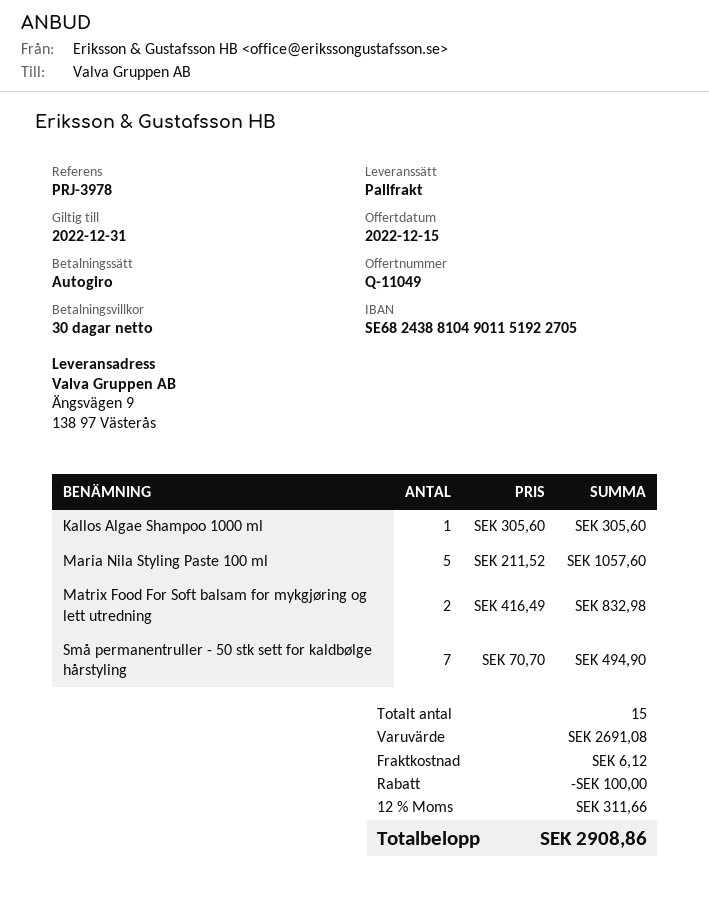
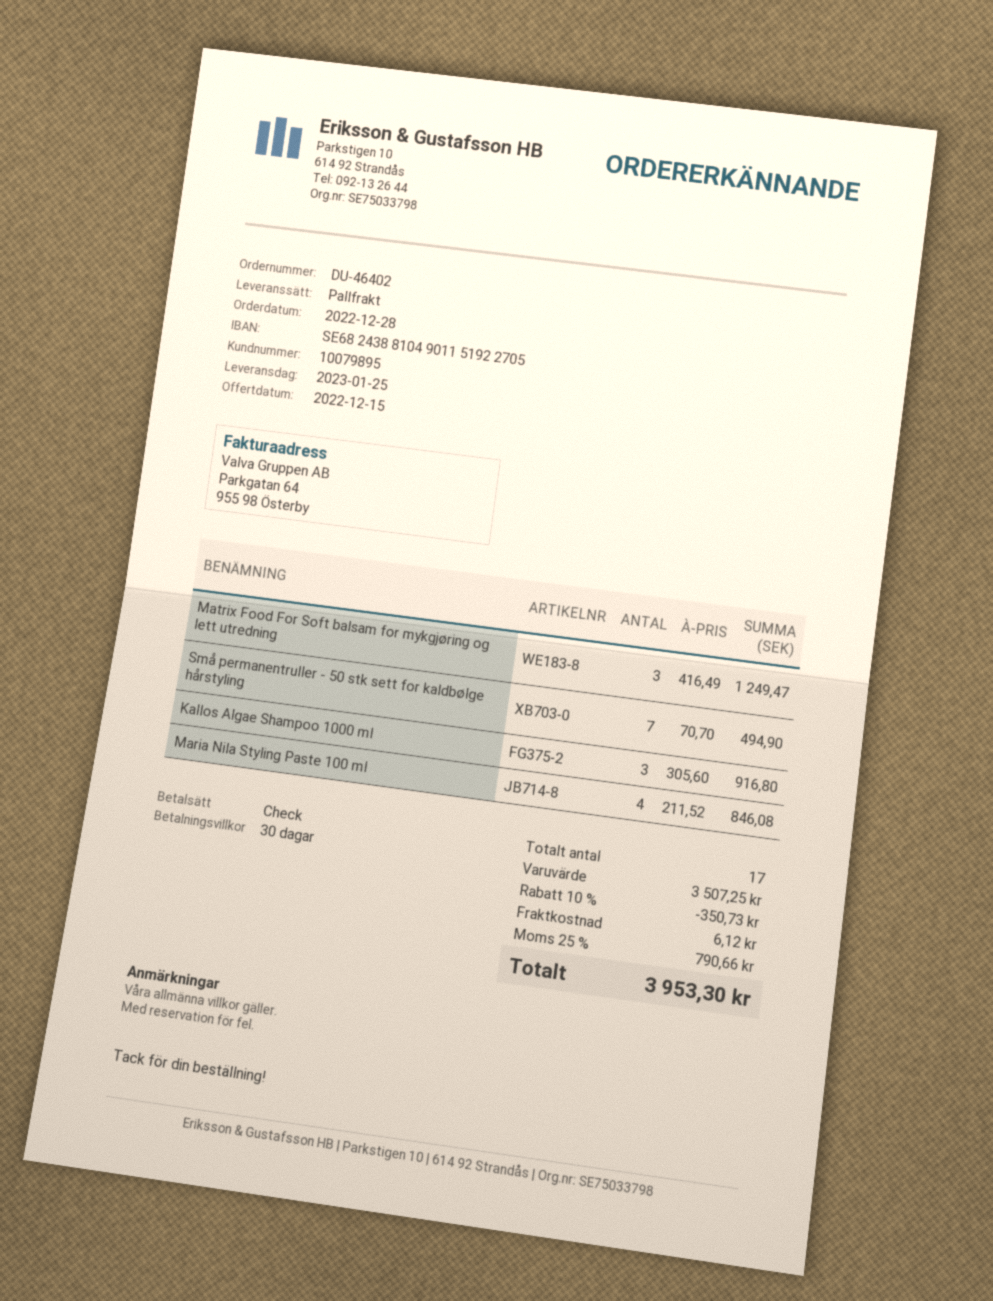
payment method: direct debit -> cheque
Kallos Algae Shampoo 1000 ml: 1 x 305.60 = 305.60 -> 3 x 305.60 = 916.80
Maria Nila Styling Paste 100 ml: 5 x 211.52 = 1057.60 -> 4 x 211.52 = 846.08
Matrix Food For Soft balsam for mykgjøring og lett utredning: 2 x 416.49 = 832.98 -> 3 x 416.49 = 1249.47
total quantity: 15 -> 17
subtotal: 2691.08 -> 3507.25
discount: 100.00 -> 350.73
tax: 12% = 311.66 -> 25% = 790.66
total: 2908.86 -> 3953.30

